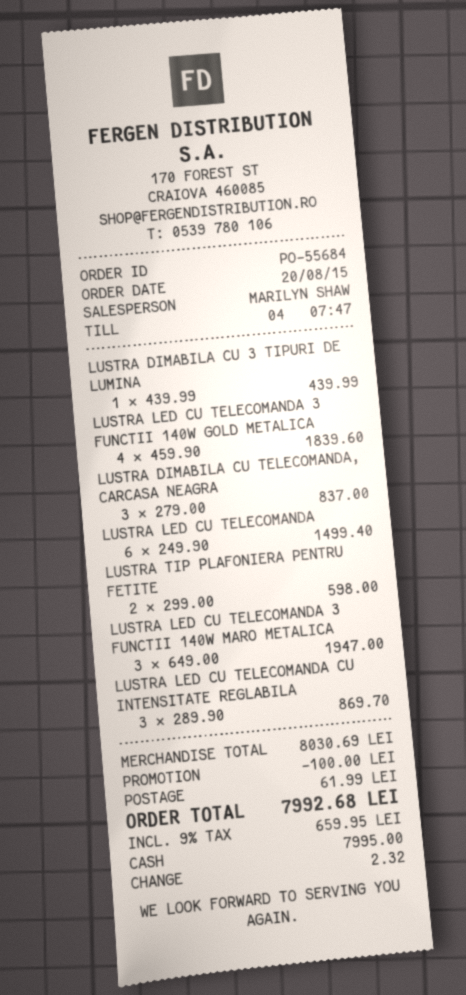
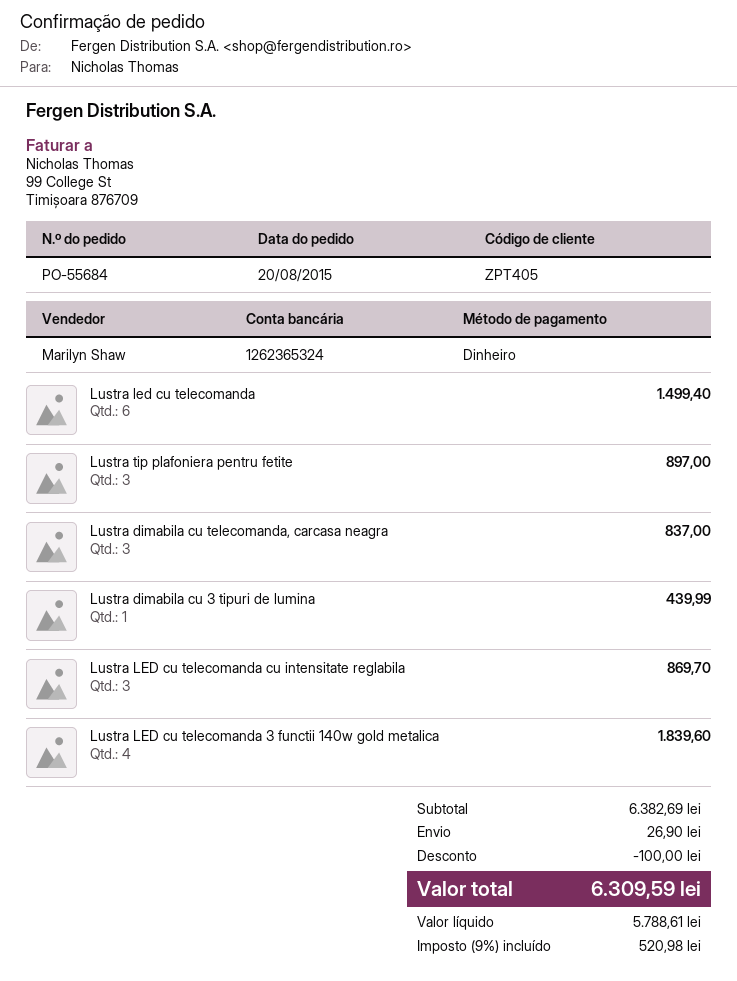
LUSTRA TIP PLAFONIERA PENTRU FETITE: 2 for 598.00 -> 3 for 897.00
LUSTRA LED CU TELECOMANDA 3 FUNCTII 140W MARO METALICA: 3 for 1947.00 -> none
subtotal: 8030.69 -> 6382.69
shipping: 61.99 -> 26.90
tax: 9% = 659.95 -> 9% = 520.98
total: 7992.68 -> 6309.59

